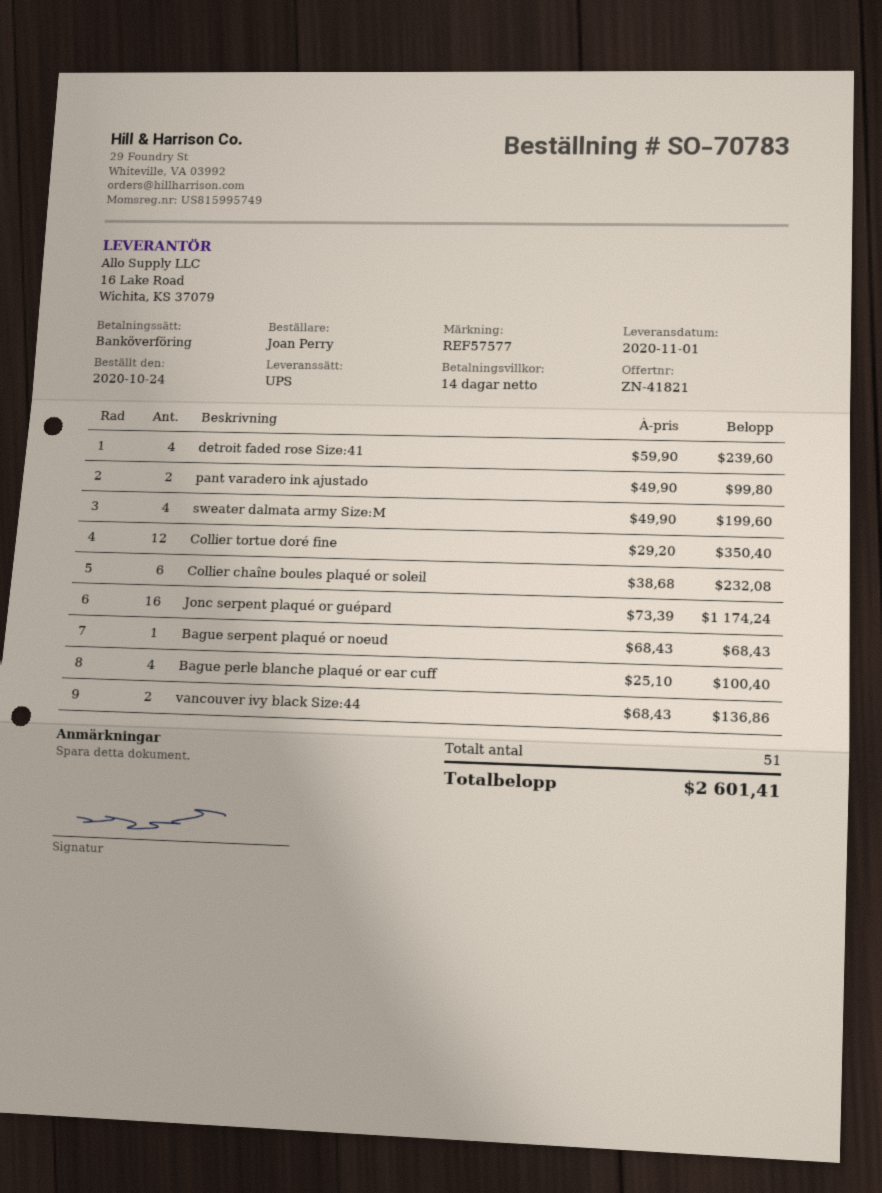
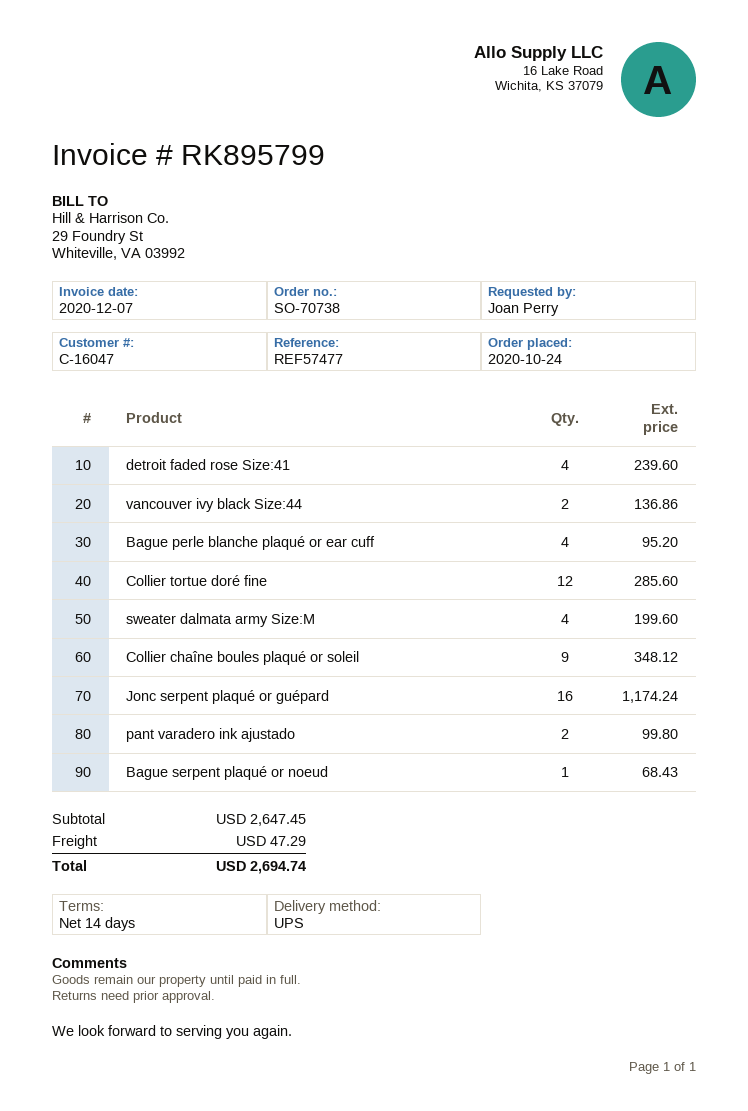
order number: SO-70783 -> SO-70738
reference: REF57577 -> REF57477
Collier tortue doré fine: 12 for 350.40 -> 12 for 285.60
Collier chaîne boules plaqué or soleil: 6 for 232.08 -> 9 for 348.12
Bague perle blanche plaqué or ear cuff: 4 for 100.40 -> 4 for 95.20
shipping: none -> 47.29
total: 2601.41 -> 2694.74

